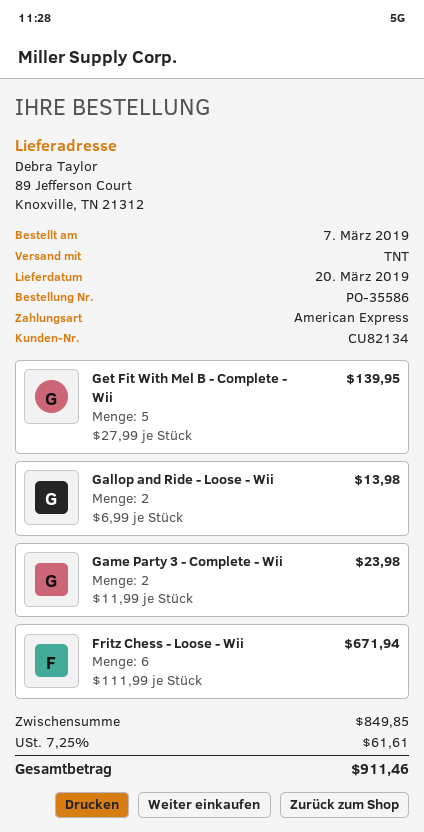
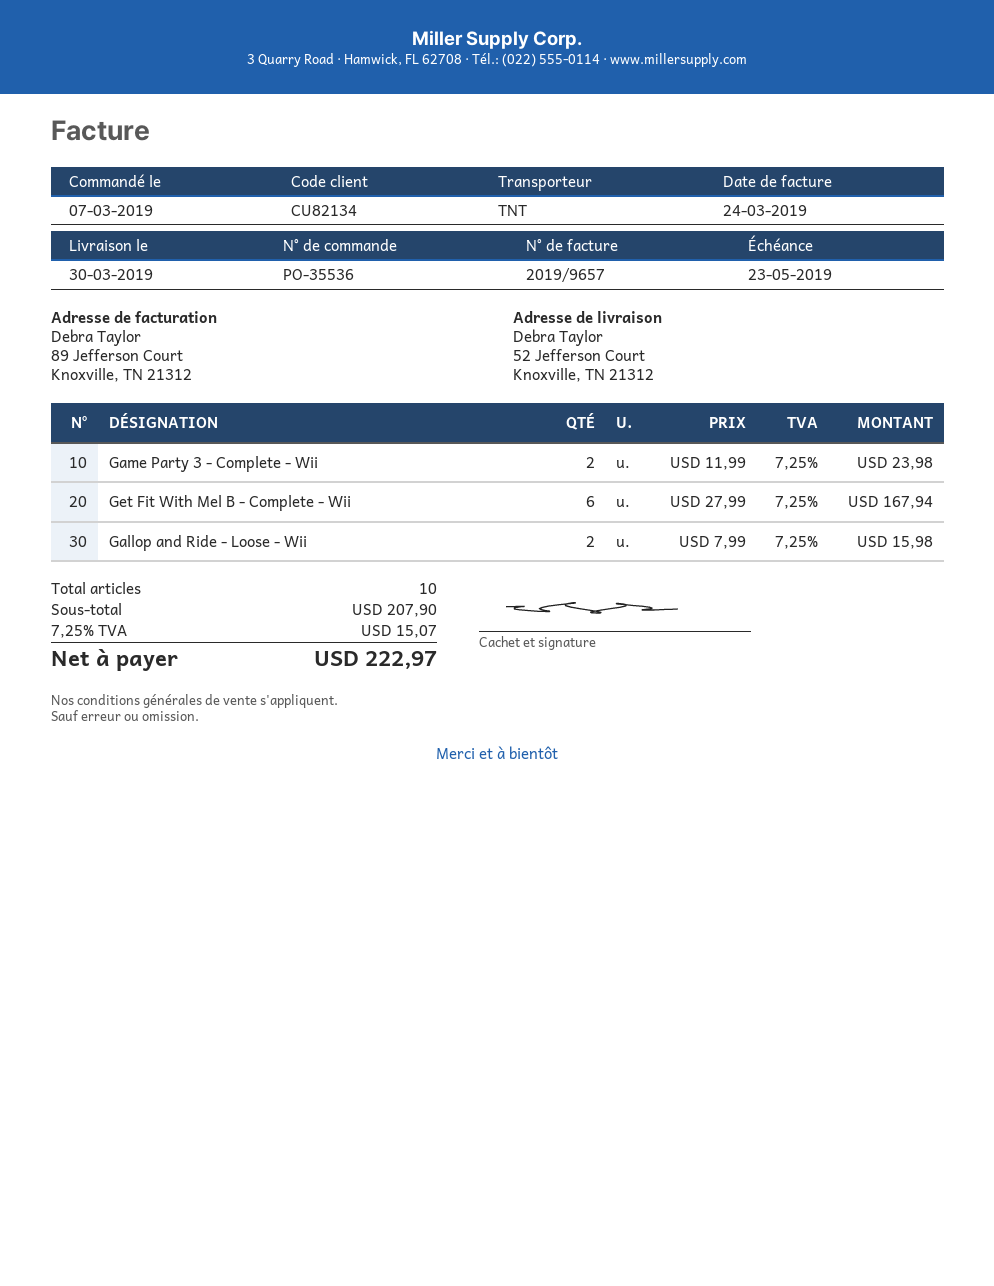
order number: PO-35586 -> PO-35536
delivery date: 2019-03-20 -> 2019-03-30
ship to: 89 Jefferson Court, Knoxville, TN 21312 -> 52 Jefferson Court, Knoxville, TN 21312
Get Fit With Mel B - Complete - Wii: 5 x 27.99 = 139.95 -> 6 x 27.99 = 167.94
Gallop and Ride - Loose - Wii: 2 x 6.99 = 13.98 -> 2 x 7.99 = 15.98
Fritz Chess - Loose - Wii: 6 x 111.99 = 671.94 -> none
subtotal: 849.85 -> 207.90
tax: 7.25% = 61.61 -> 7.25% = 15.07
total: 911.46 -> 222.97

